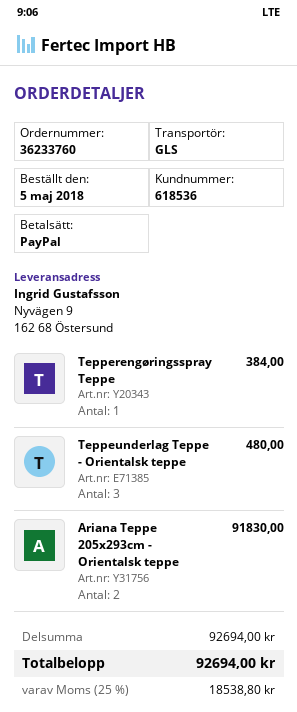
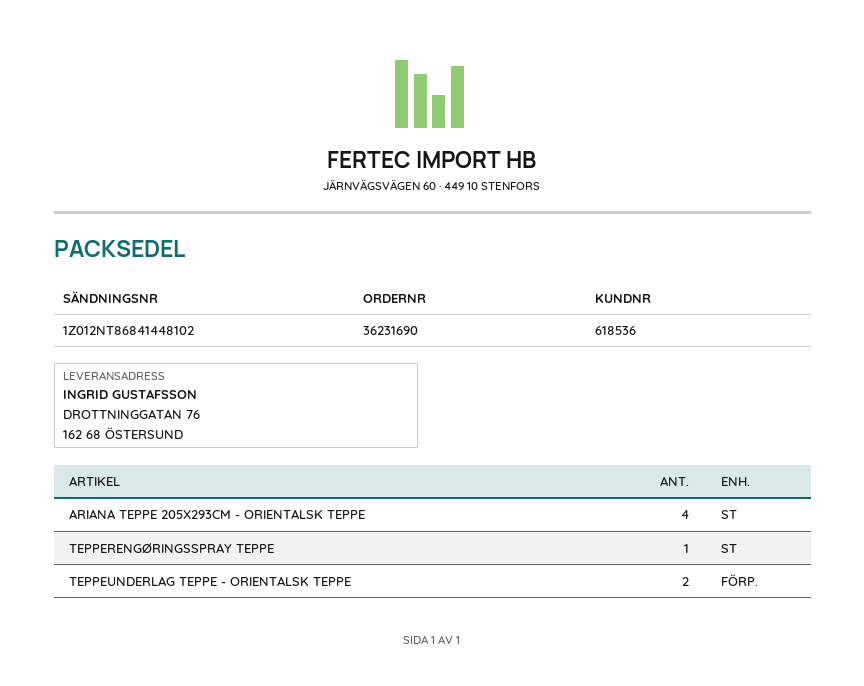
order number: 36233760 -> 36231690
ship to: Nyvägen 9, 162 68 Östersund -> DROTTNINGGATAN 76, 162 68 ÖSTERSUND
Teppeunderlag Teppe - Orientalsk teppe: 3 -> 2
Ariana Teppe 205x293cm - Orientalsk teppe: 2 -> 4

